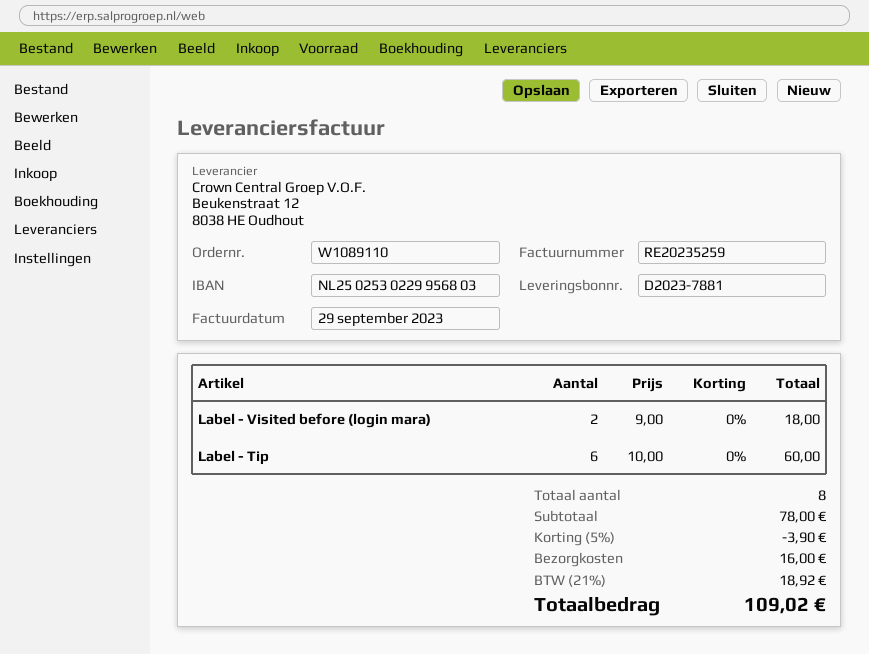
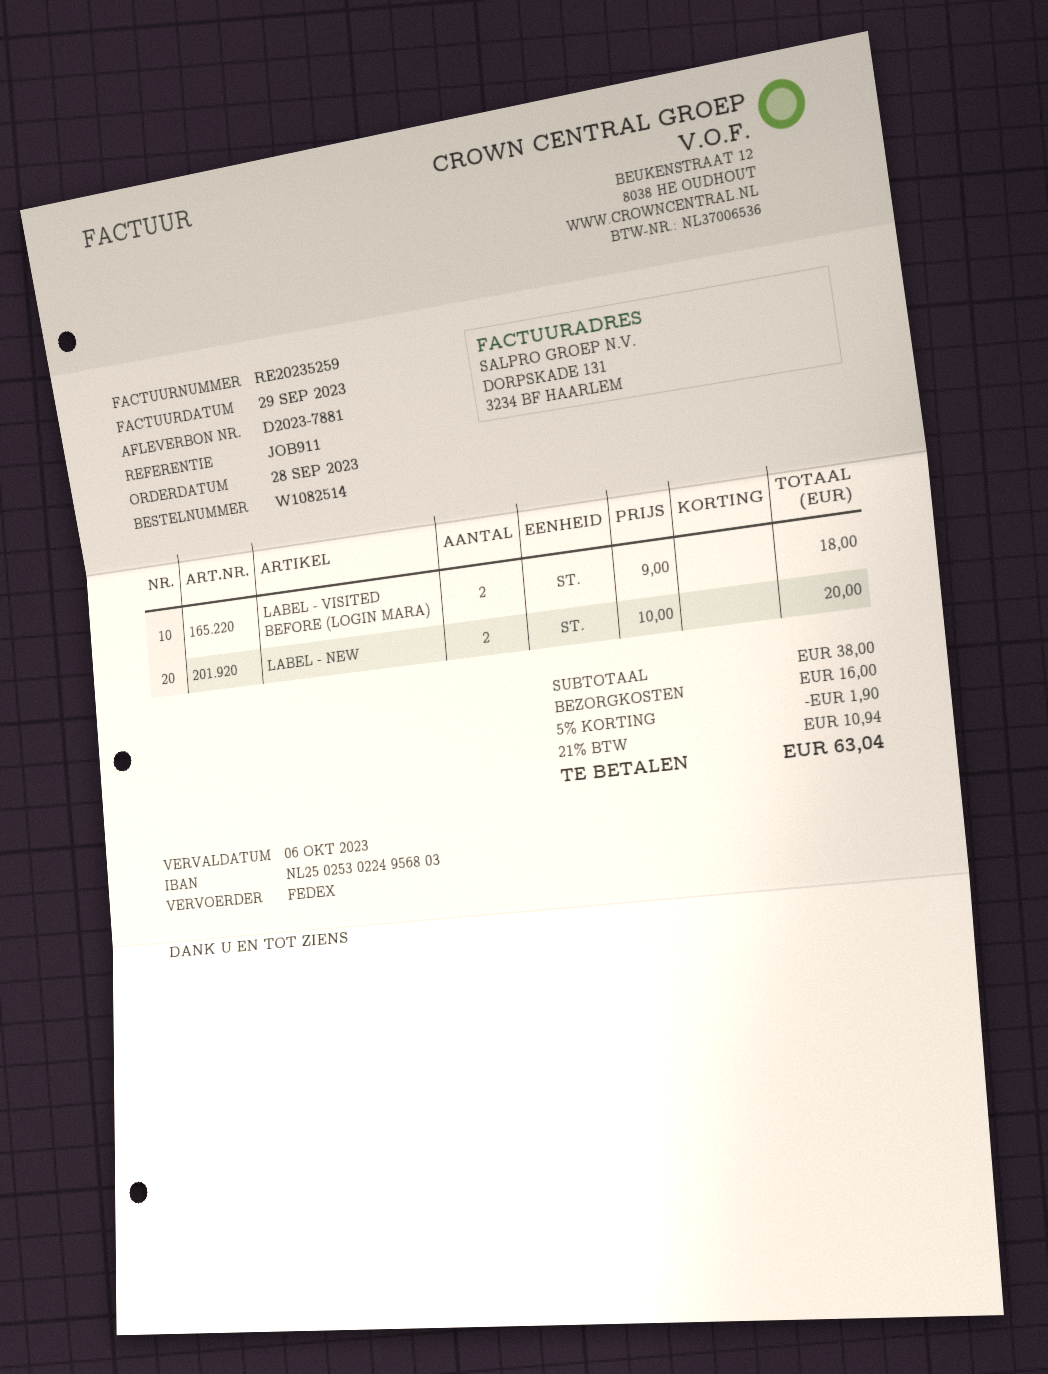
order number: W1089110 -> W1082514
bank account: NL2502530229956803 -> NL2502530224956803
Label - Tip: 6 x 10.00 = 60.00 -> none
LABEL - NEW: none -> 2 x 10.00 = 20.00
subtotal: 78.00 -> 38.00
discount: 5% = 3.90 -> 5% = 1.90
tax: 21% = 18.92 -> 21% = 10.94
total: 109.02 -> 63.04

